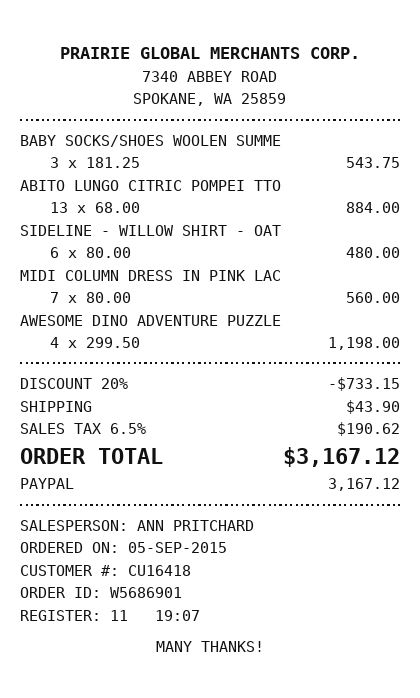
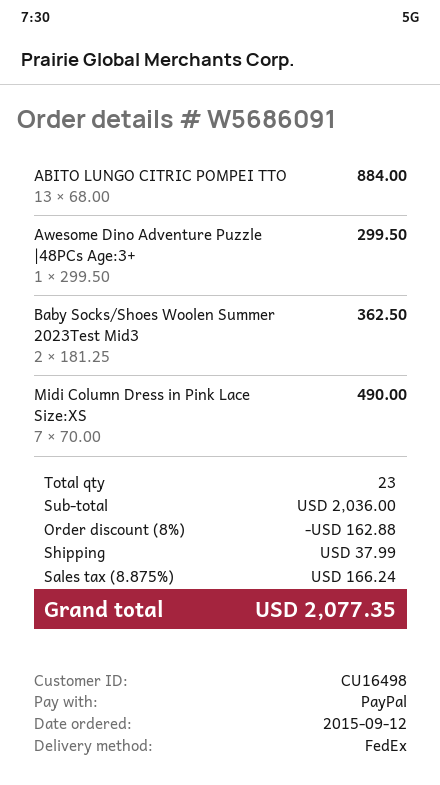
order number: W5686901 -> W5686091
order date: 2015-09-05 -> 2015-09-12
customer number: CU16418 -> CU16498
BABY SOCKS/SHOES WOOLEN SUMME: 3 x 181.25 = 543.75 -> 2 x 181.25 = 362.50
SIDELINE - WILLOW SHIRT - OAT: 6 x 80.00 = 480.00 -> none
MIDI COLUMN DRESS IN PINK LAC: 7 x 80.00 = 560.00 -> 7 x 70.00 = 490.00
AWESOME DINO ADVENTURE PUZZLE: 4 x 299.50 = 1198.00 -> 1 x 299.50 = 299.50
discount: 20% = 733.15 -> 8% = 162.88
shipping: 43.90 -> 37.99
tax: 6.5% = 190.62 -> 8.875% = 166.24
total: 3167.12 -> 2077.35

